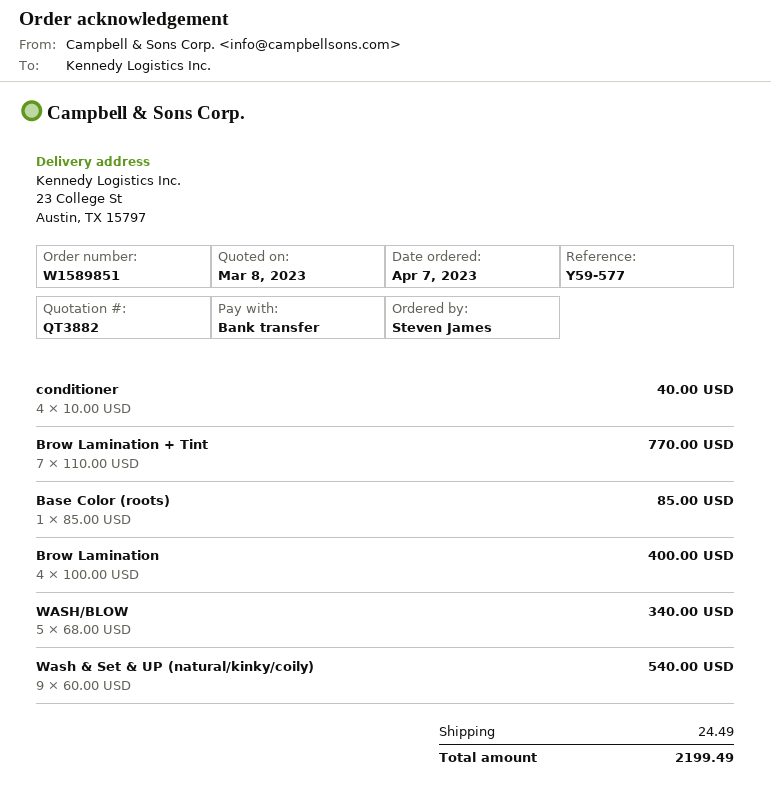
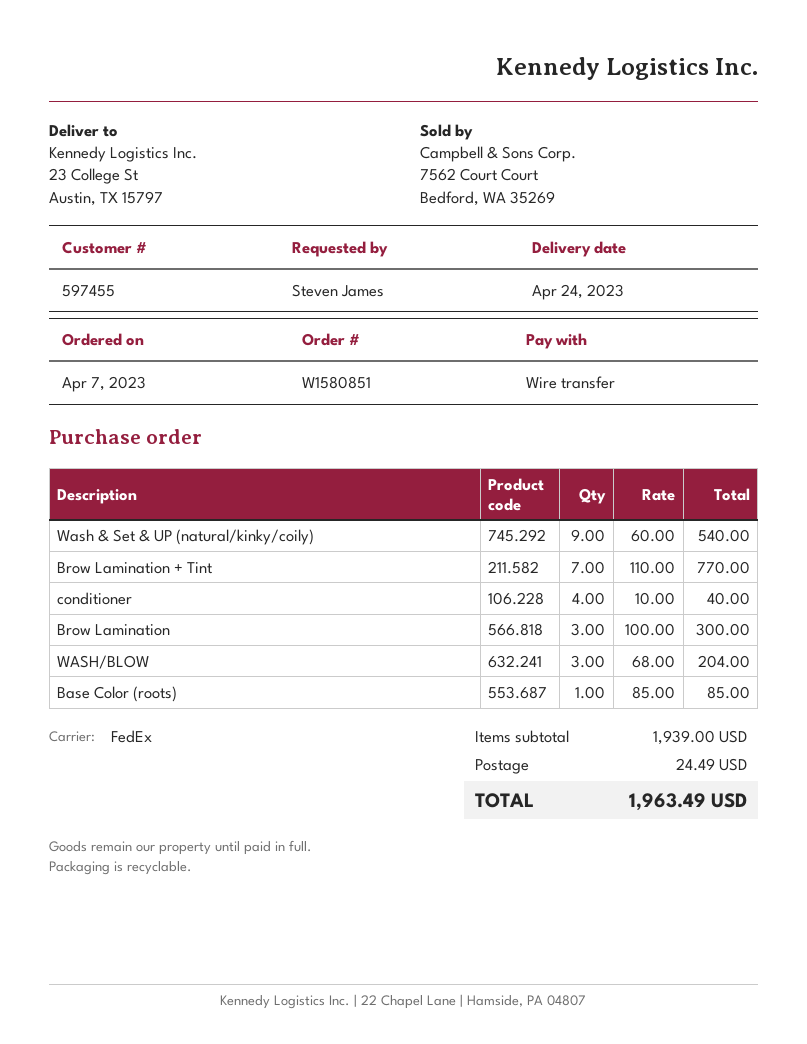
order number: W1589851 -> W1580851
Brow Lamination: 4 x 100.00 = 400.00 -> 3 x 100.00 = 300.00
WASH/BLOW: 5 x 68.00 = 340.00 -> 3 x 68.00 = 204.00
total: 2199.49 -> 1963.49

